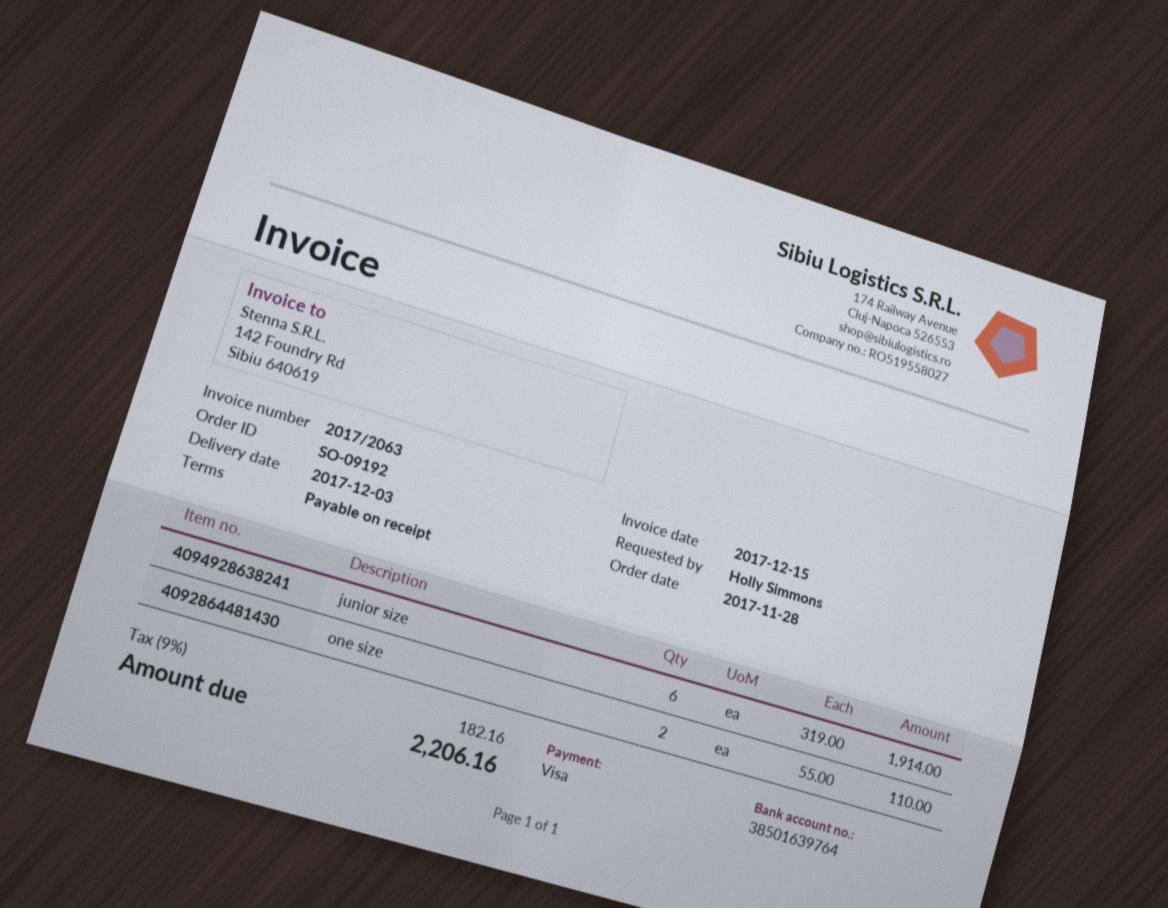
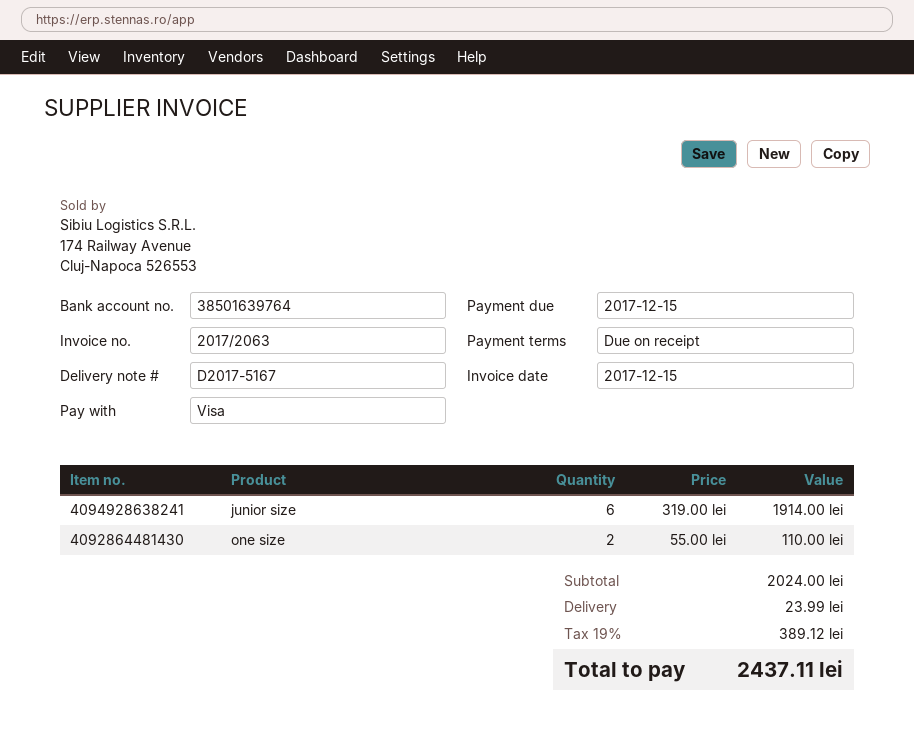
shipping: none -> 23.99
tax: 9% = 182.16 -> 19% = 389.12
total: 2206.16 -> 2437.11

